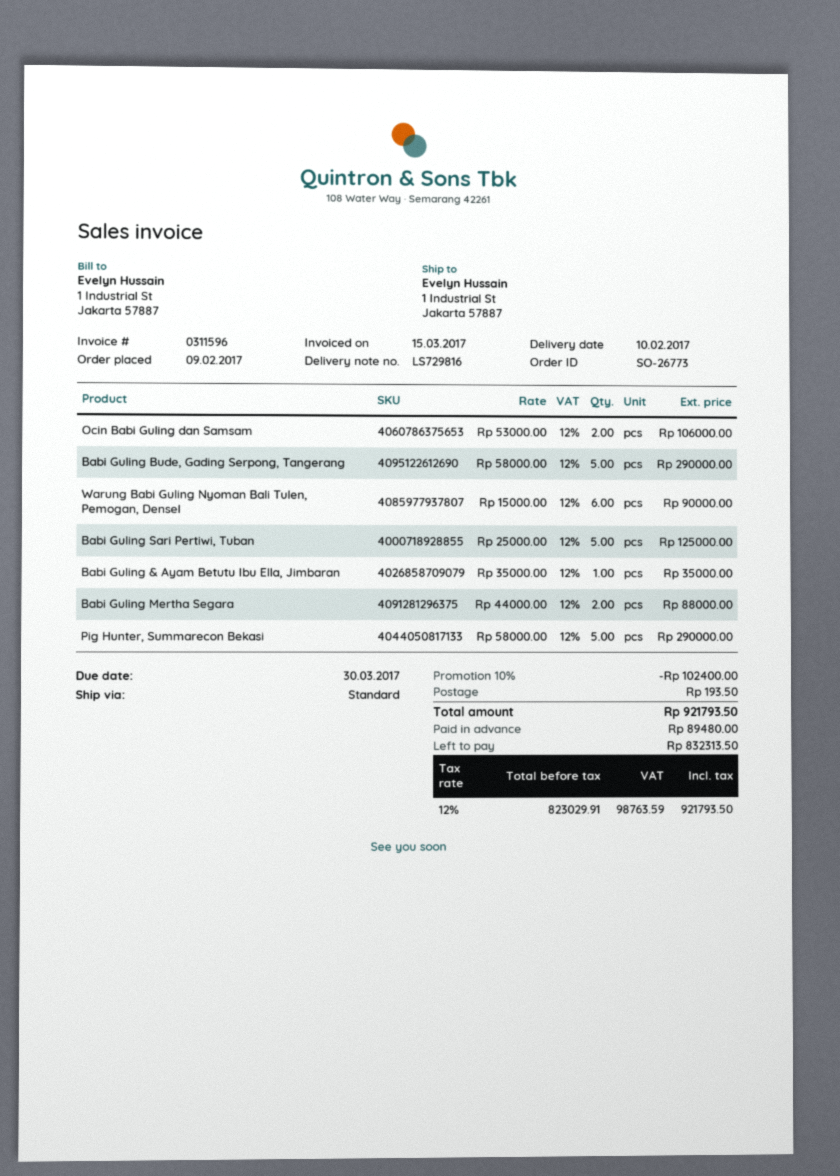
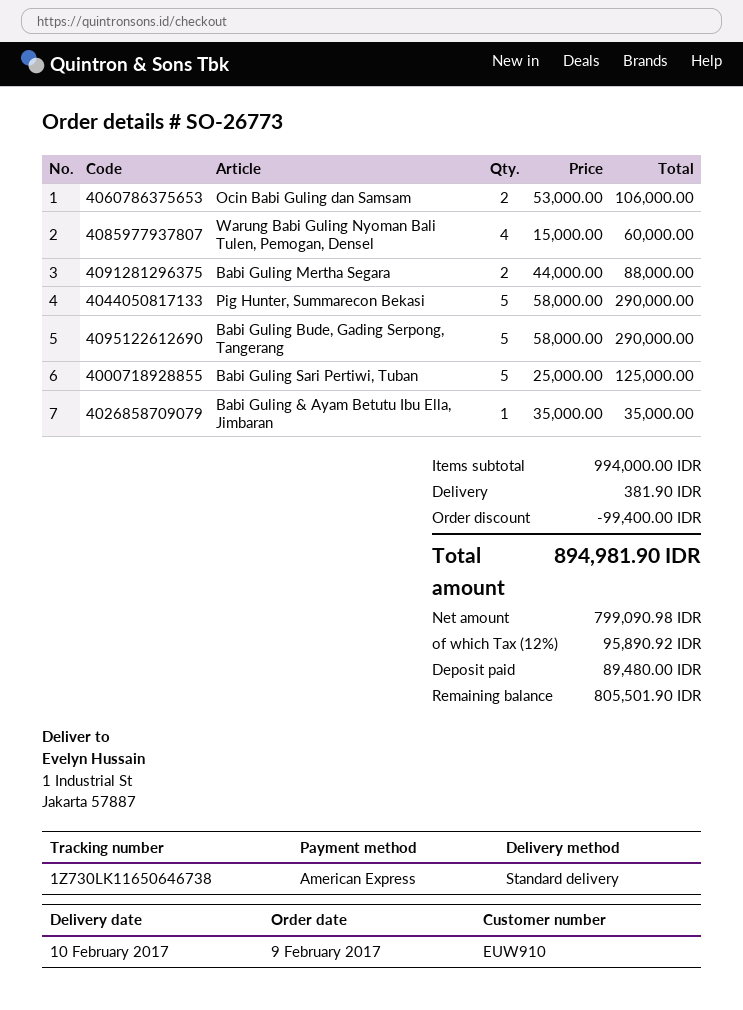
Warung Babi Guling Nyoman Bali Tulen, Pemogan, Densel: 6 x 15000.00 = 90000.00 -> 4 x 15000.00 = 60000.00
discount: 102400.00 -> 99400.00
shipping: 193.50 -> 381.90
net: 823029.91 -> 799090.98
tax: 12% = 98763.59 -> 12% = 95890.92
total: 921793.50 -> 894981.90
balance: 832313.50 -> 805501.90

